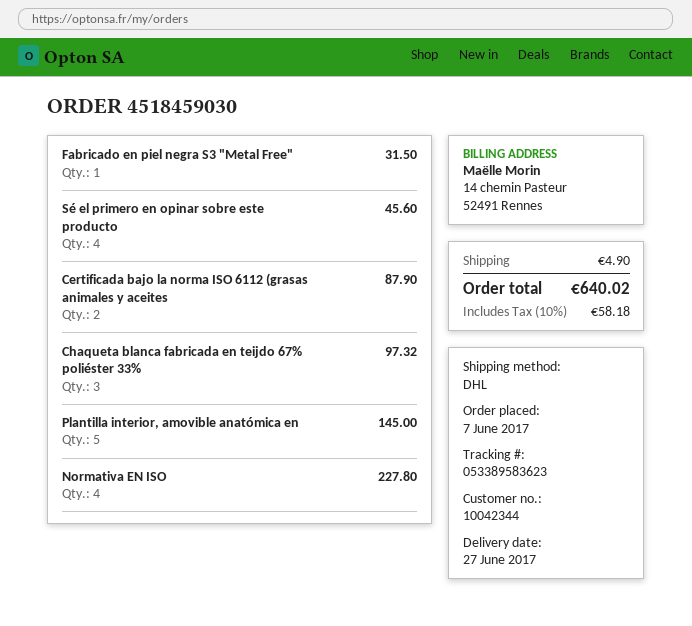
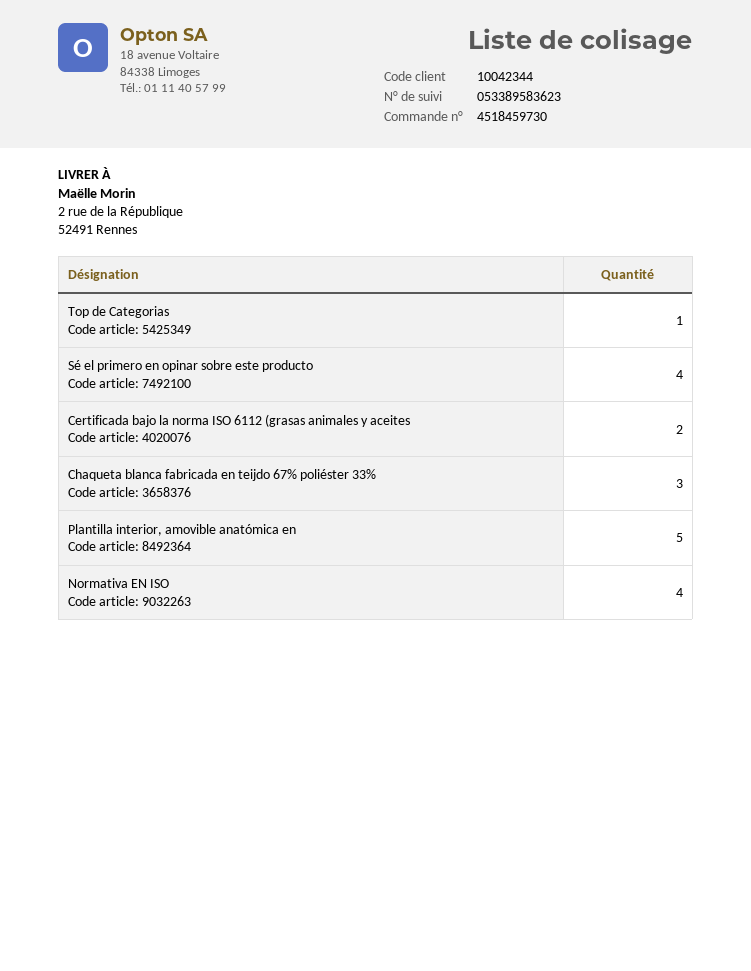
order number: 4518459030 -> 4518459730
Fabricado en piel negra S3 "Metal Free": 1 -> none
Top de Categorias: none -> 1

